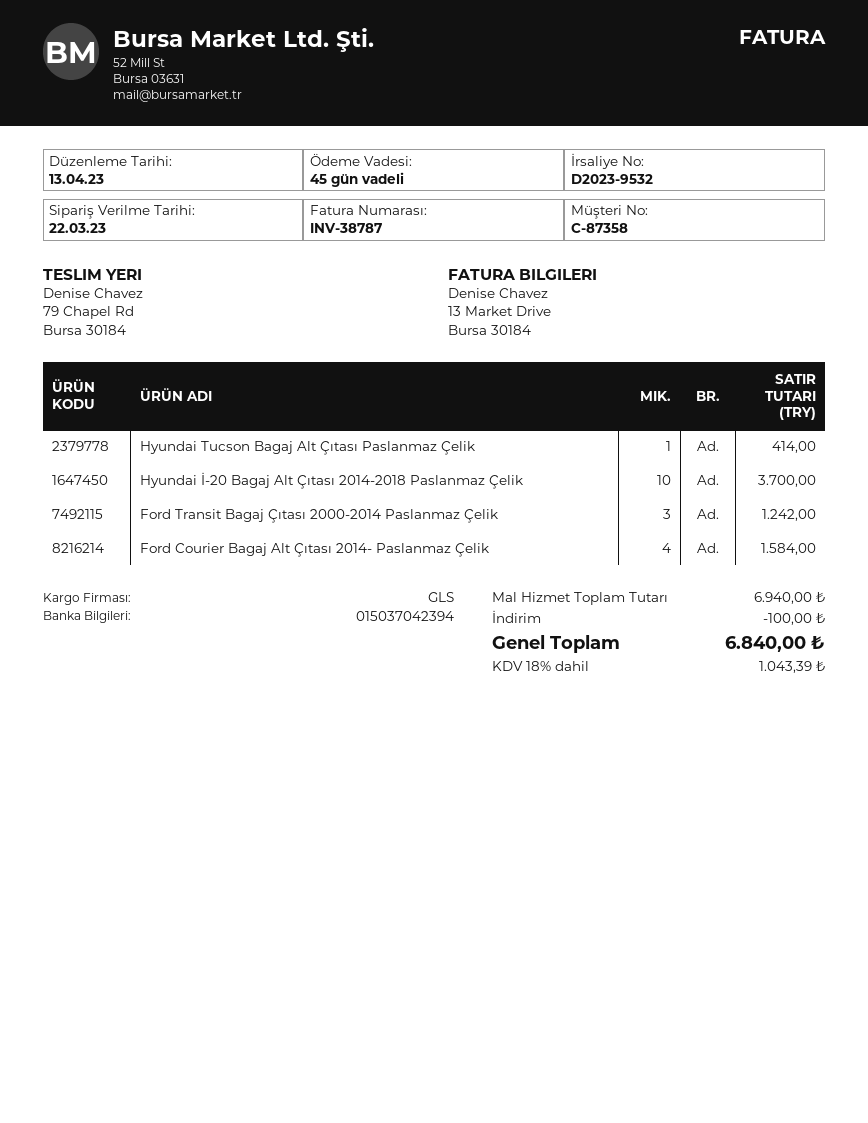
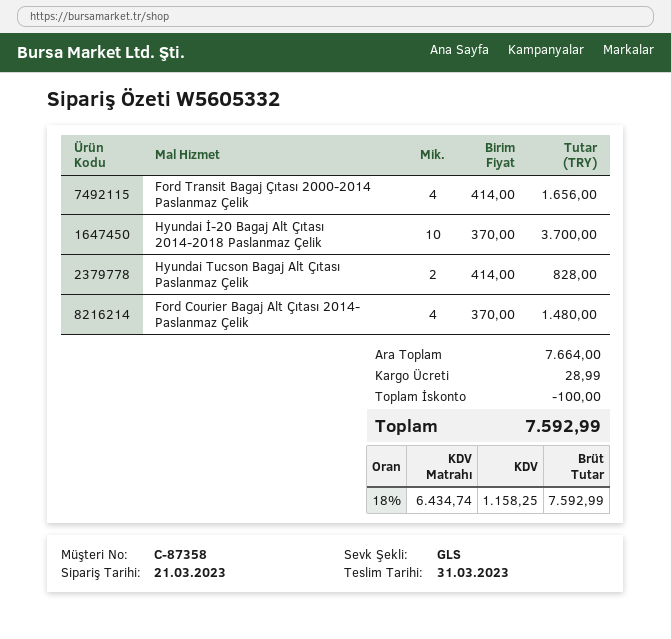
order date: 2023-03-22 -> 2023-03-21
Hyundai Tucson Bagaj Alt Çıtası Paslanmaz Çelik: 1 for 414.00 -> 2 for 828.00
Ford Transit Bagaj Çıtası 2000-2014 Paslanmaz Çelik: 3 for 1242.00 -> 4 for 1656.00
Ford Courier Bagaj Alt Çıtası 2014- Paslanmaz Çelik: 4 for 1584.00 -> 4 for 1480.00
subtotal: 6940.00 -> 7664.00
shipping: none -> 28.99
tax: 18% = 1043.39 -> 18% = 1158.25
total: 6840.00 -> 7592.99

